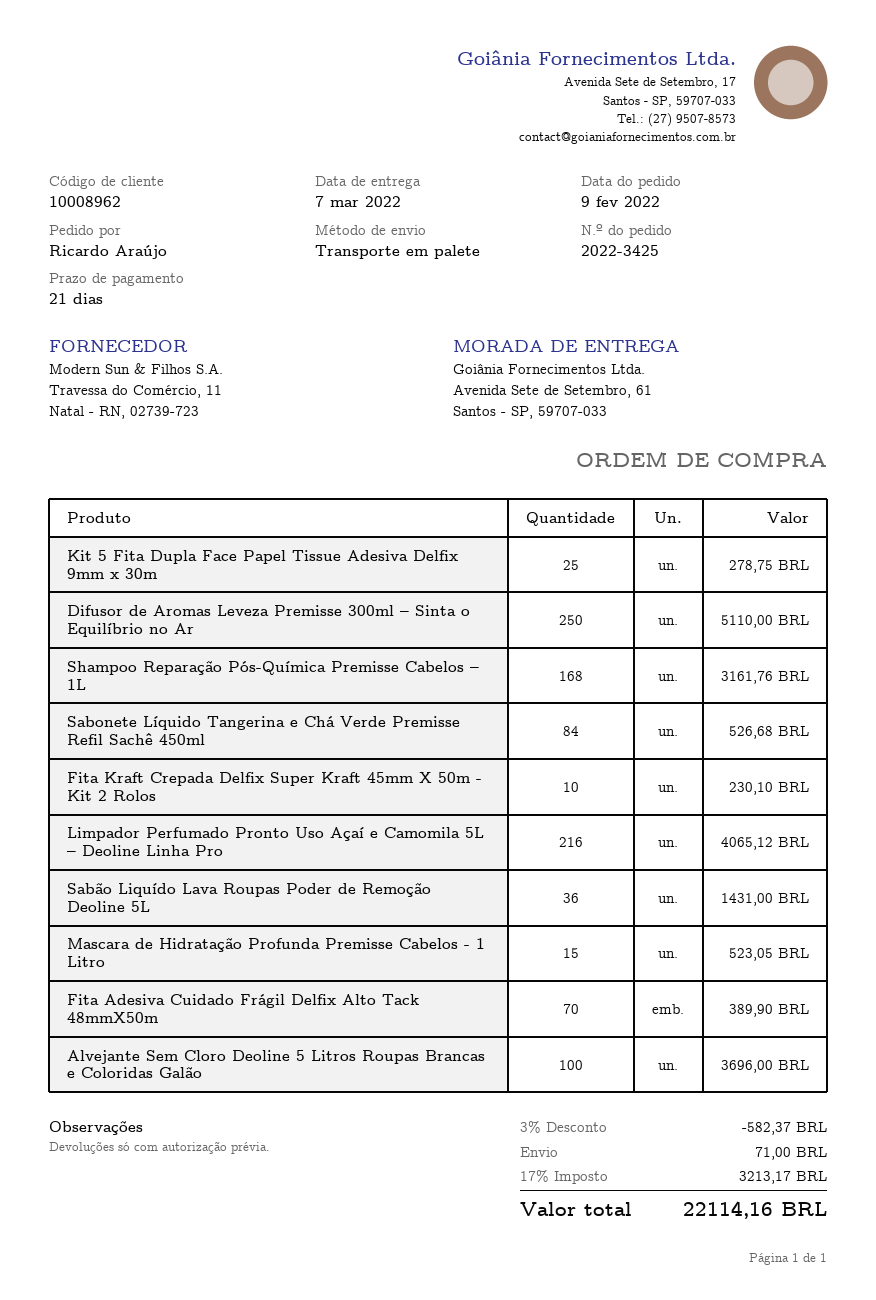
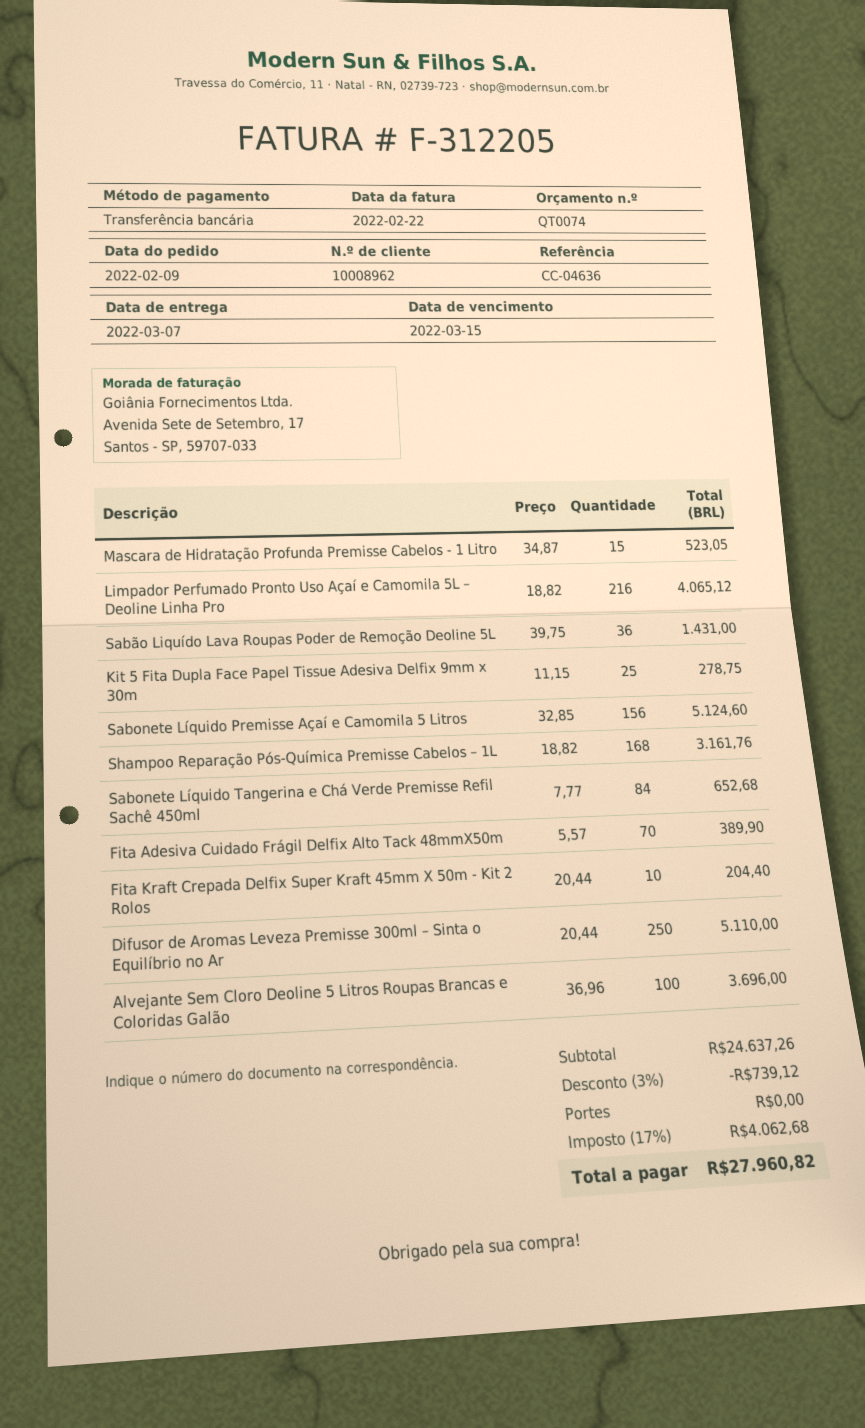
Sabonete Líquido Tangerina e Chá Verde Premisse Refil Sachê 450ml: 84 for 526.68 -> 84 for 652.68
Fita Kraft Crepada Delfix Super Kraft 45mm X 50m - Kit 2 Rolos: 10 for 230.10 -> 10 for 204.40
Sabonete Líquido Premisse Açaí e Camomila 5 Litros: none -> 156 for 5124.60
discount: 3% = 582.37 -> 3% = 739.12
shipping: 71.00 -> 0.00
tax: 17% = 3213.17 -> 17% = 4062.68
total: 22114.16 -> 27960.82

